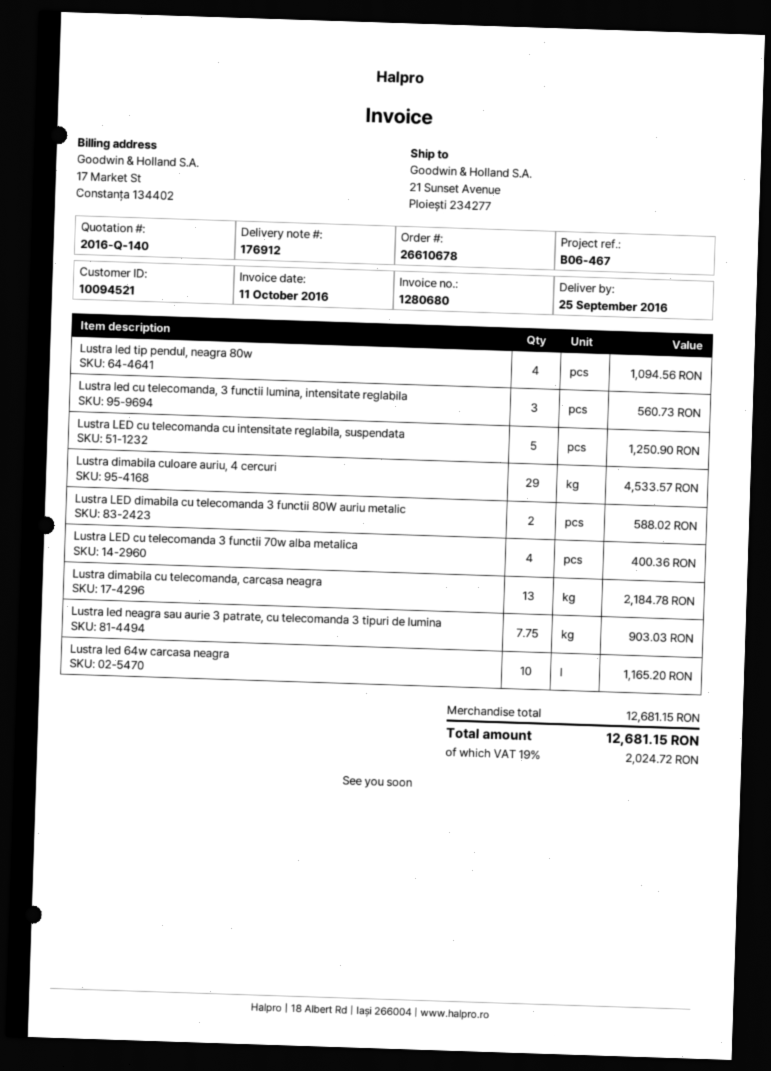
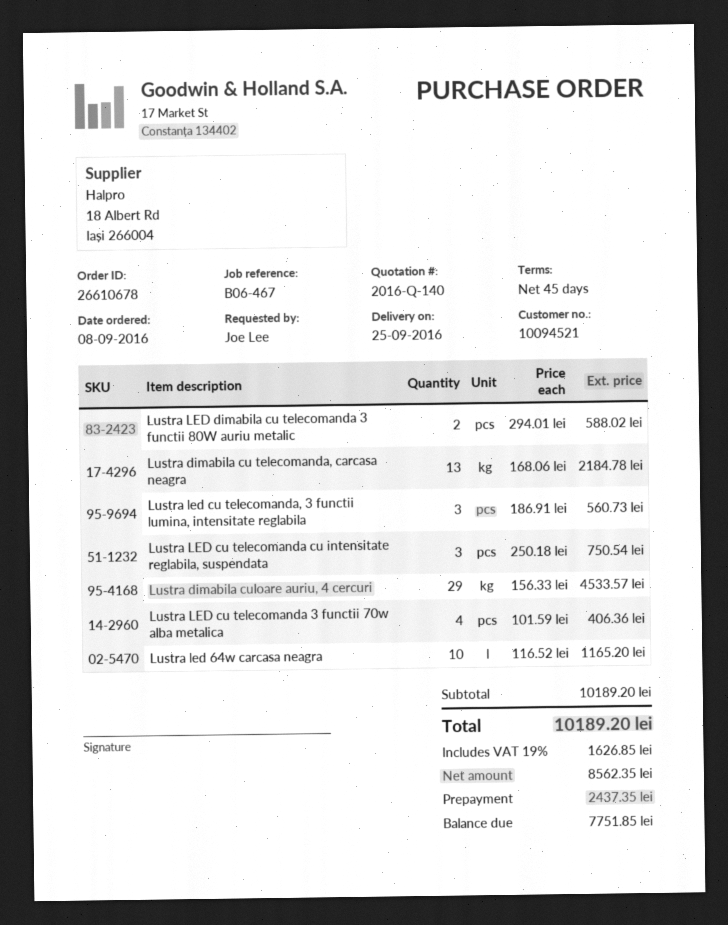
Lustra led tip pendul, neagra 80w: 4 for 1094.56 -> none
Lustra LED cu telecomanda cu intensitate reglabila, suspendata: 5 for 1250.90 -> 3 for 750.54
Lustra LED cu telecomanda 3 functii 70w alba metalica: 4 for 400.36 -> 4 for 406.36
Lustra led neagra sau aurie 3 patrate, cu telecomanda 3 tipuri de lumina: 7.75 for 903.03 -> none
subtotal: 12681.15 -> 10189.20
tax: 19% = 2024.72 -> 19% = 1626.85
total: 12681.15 -> 10189.20

